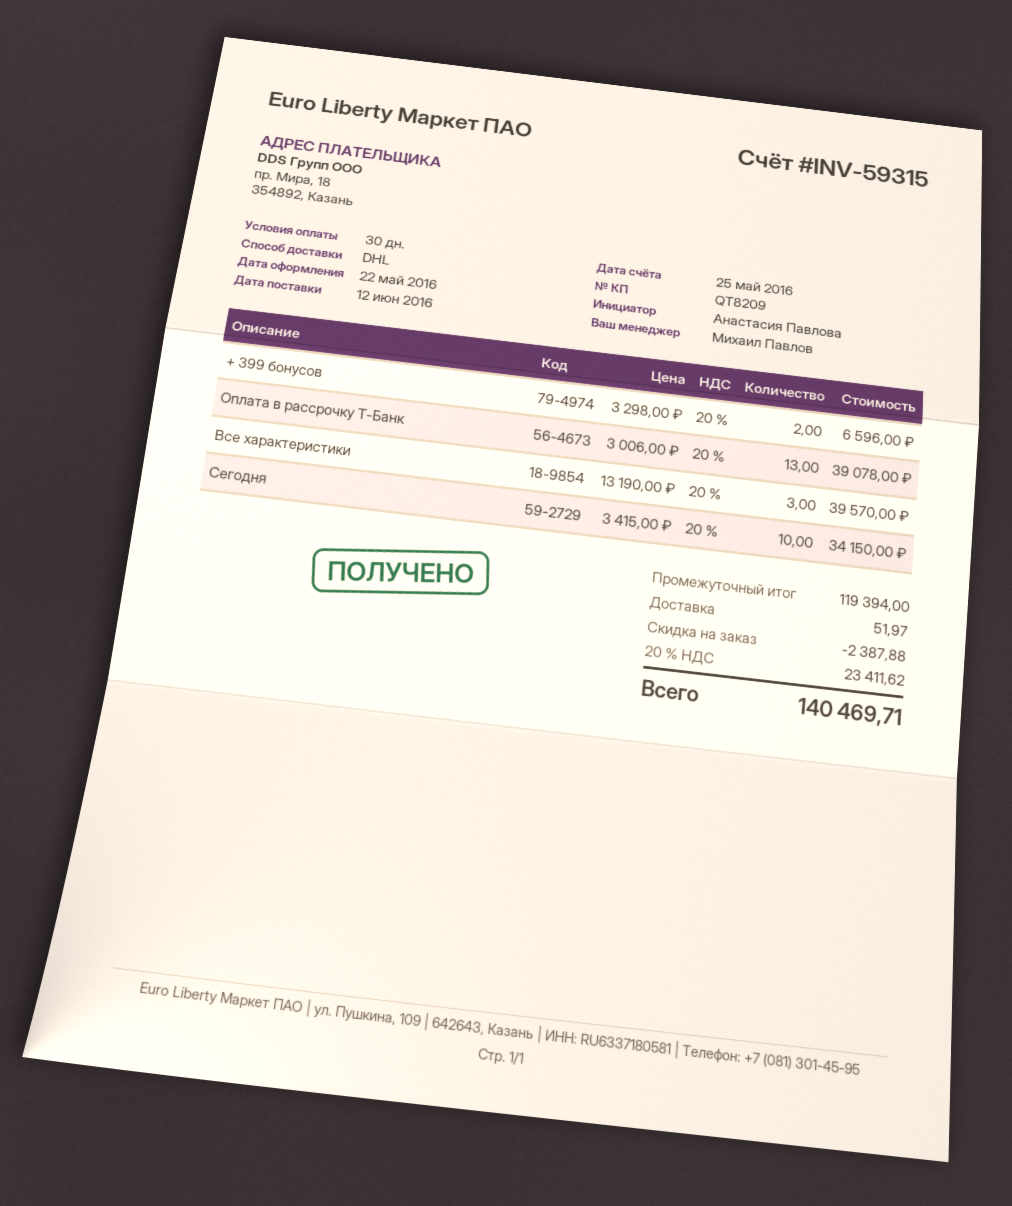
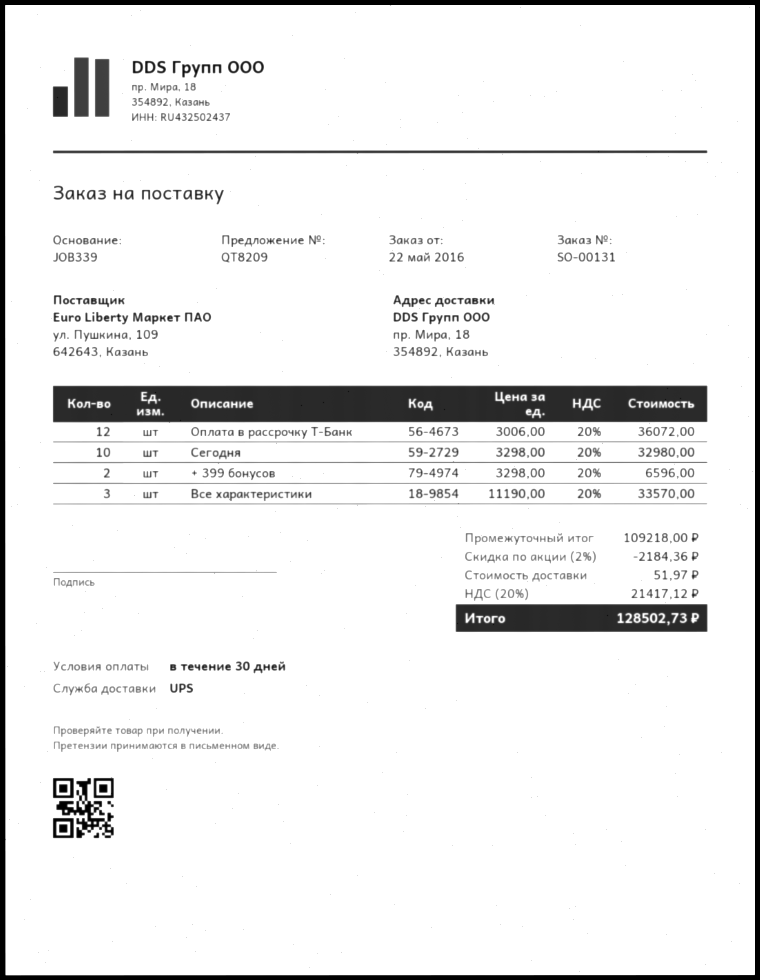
shipping method: DHL -> UPS
Оплата в рассрочку Т-Банк: 13 x 3006.00 = 39078.00 -> 12 x 3006.00 = 36072.00
Все характеристики: 3 x 13190.00 = 39570.00 -> 3 x 11190.00 = 33570.00
Сегодня: 10 x 3415.00 = 34150.00 -> 10 x 3298.00 = 32980.00
subtotal: 119394.00 -> 109218.00
discount: 2387.88 -> 2184.36
tax: 20% = 23411.62 -> 20% = 21417.12
total: 140469.71 -> 128502.73

